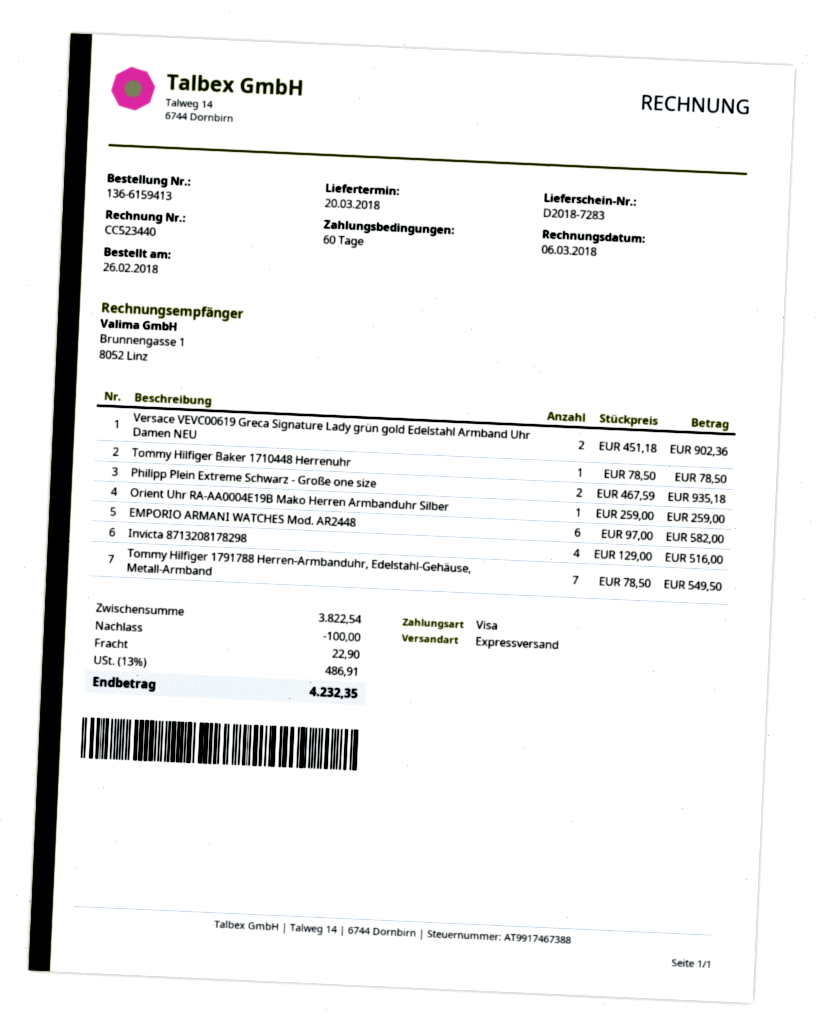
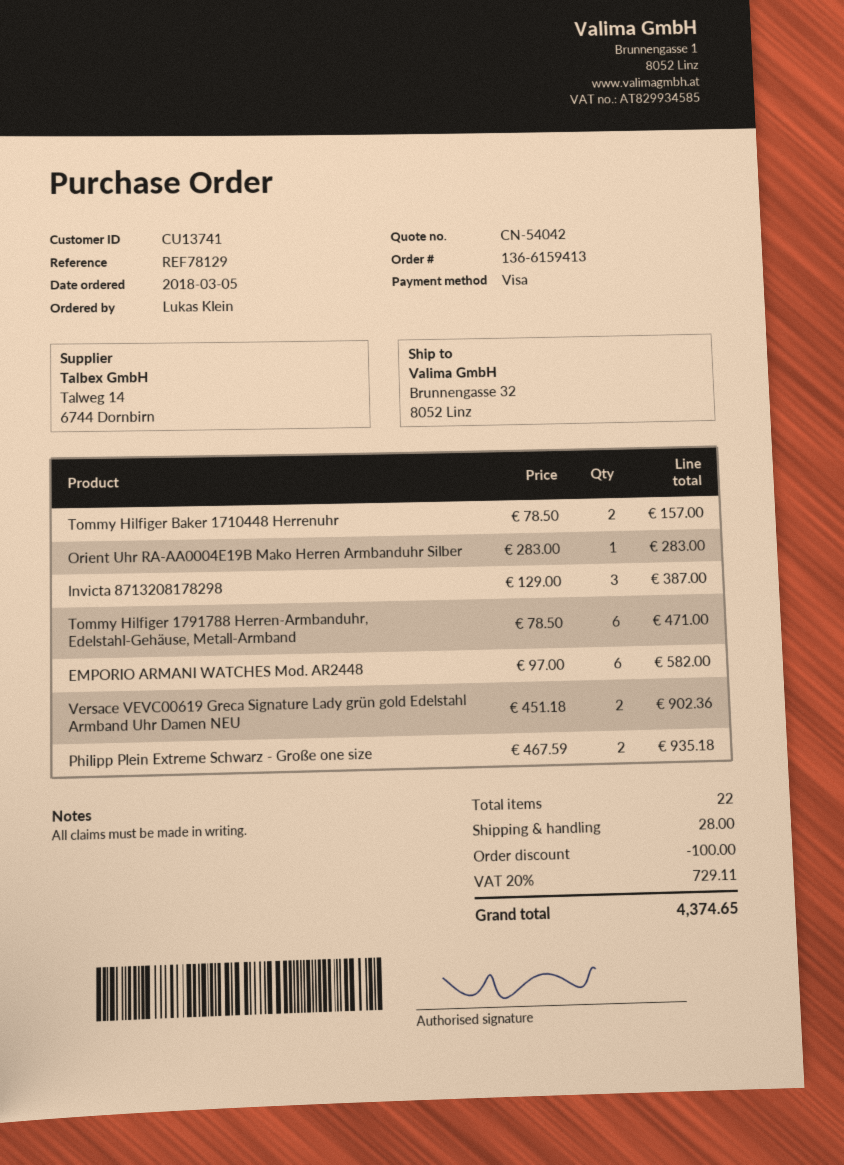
order date: 2018-02-26 -> 2018-03-05
Tommy Hilfiger Baker 1710448 Herrenuhr: 1 x 78.50 = 78.50 -> 2 x 78.50 = 157.00
Orient Uhr RA-AA0004E19B Mako Herren Armbanduhr Silber: 1 x 259.00 = 259.00 -> 1 x 283.00 = 283.00
Invicta 8713208178298: 4 x 129.00 = 516.00 -> 3 x 129.00 = 387.00
Tommy Hilfiger 1791788 Herren-Armbanduhr, Edelstahl-Gehäuse, Metall-Armband: 7 x 78.50 = 549.50 -> 6 x 78.50 = 471.00
shipping: 22.90 -> 28.00
tax: 13% = 486.91 -> 20% = 729.11
total: 4232.35 -> 4374.65

